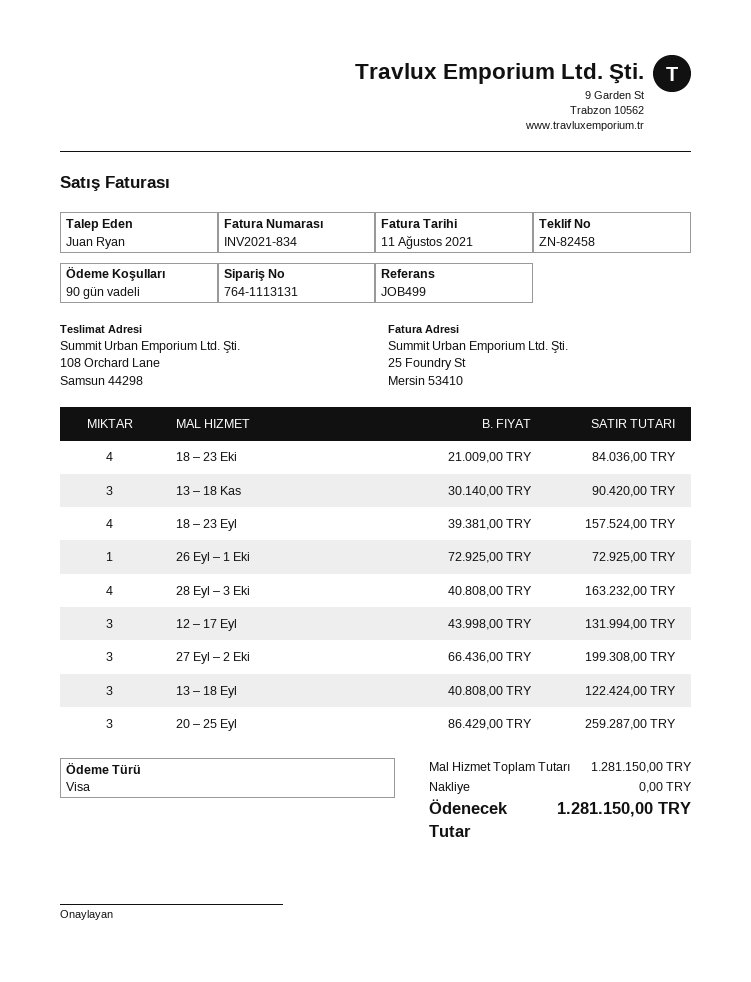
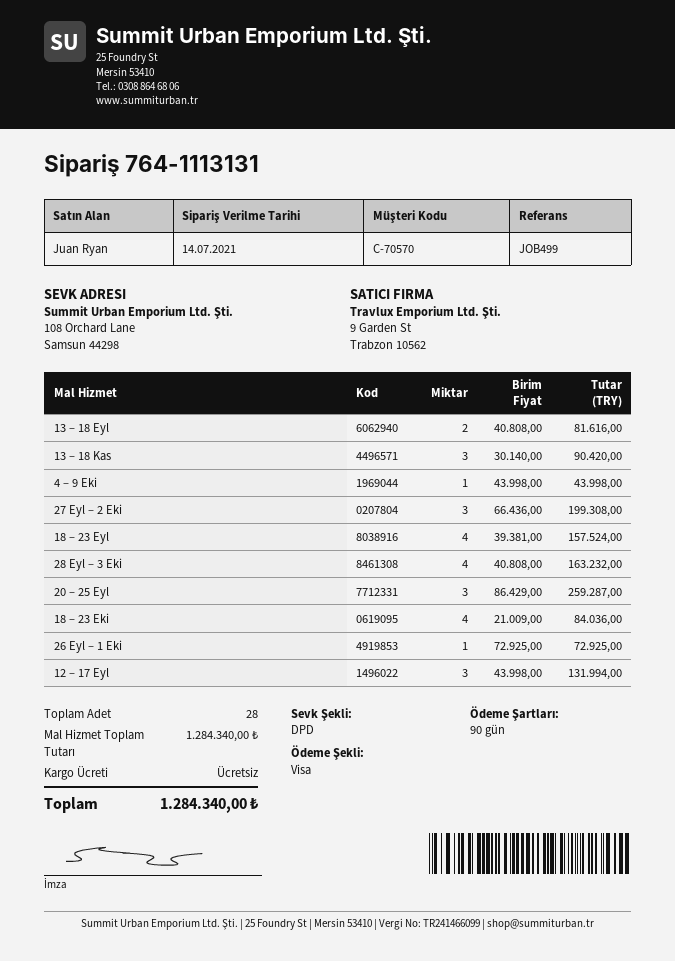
13 – 18 Eyl: 3 x 40808.00 = 122424.00 -> 2 x 40808.00 = 81616.00
4 – 9 Eki: none -> 1 x 43998.00 = 43998.00
subtotal: 1281150.00 -> 1284340.00
total: 1281150.00 -> 1284340.00

